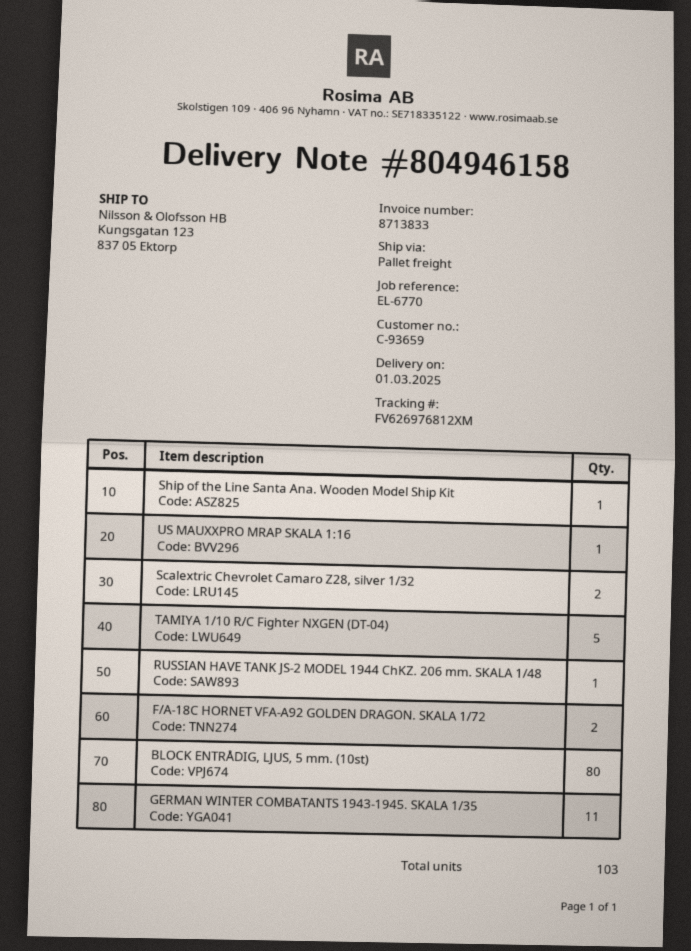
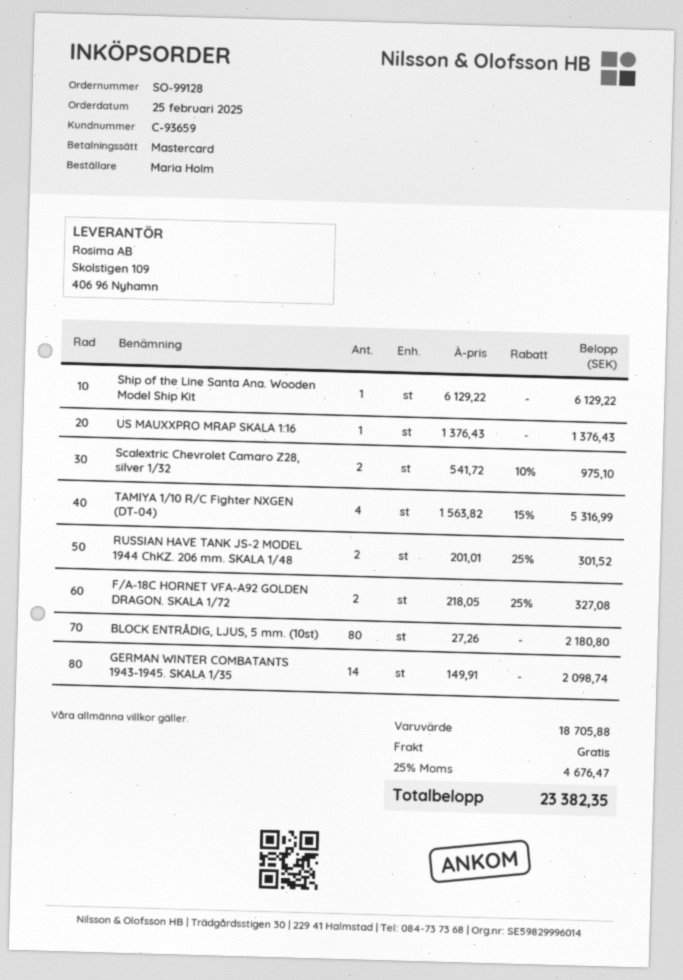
TAMIYA 1/10 R/C Fighter NXGEN (DT-04): 5 -> 4
RUSSIAN HAVE TANK JS-2 MODEL 1944 ChKZ. 206 mm. SKALA 1/48: 1 -> 2
GERMAN WINTER COMBATANTS 1943-1945. SKALA 1/35: 11 -> 14

